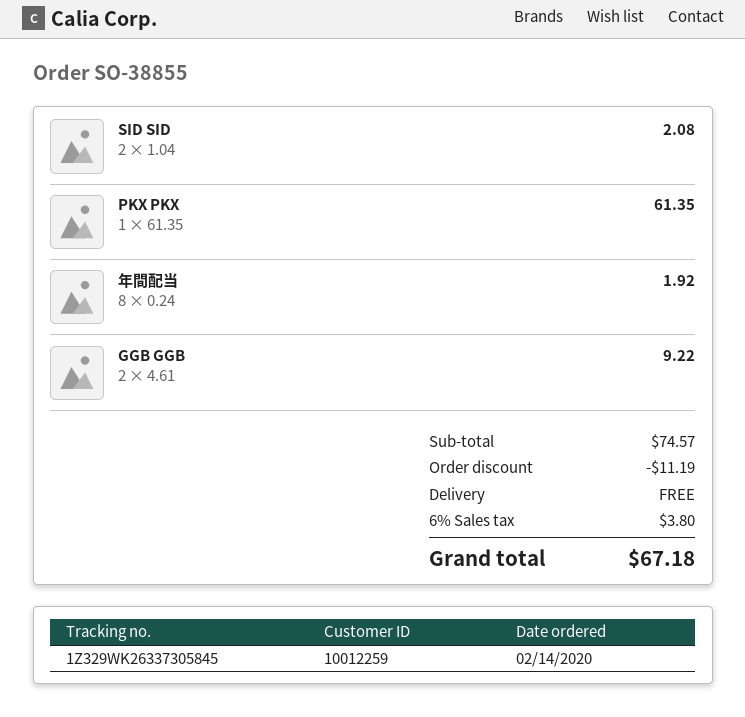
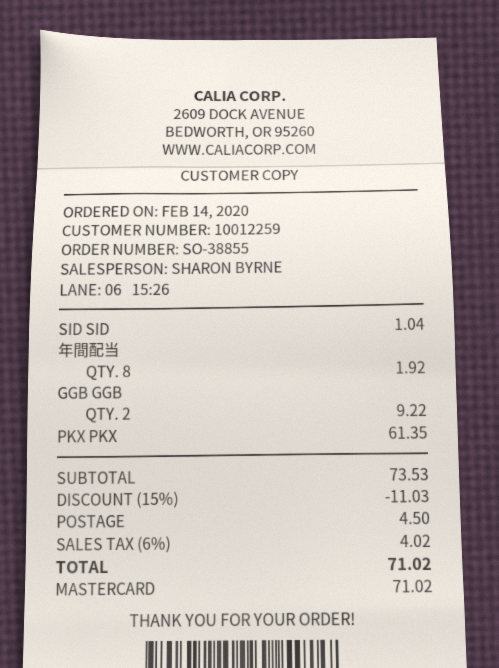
SID SID: 2 for 2.08 -> 1 for 1.04
subtotal: 74.57 -> 73.53
discount: 11.19 -> 11.03
shipping: 0.00 -> 4.50
tax: 6% = 3.80 -> 6% = 4.02
total: 67.18 -> 71.02

